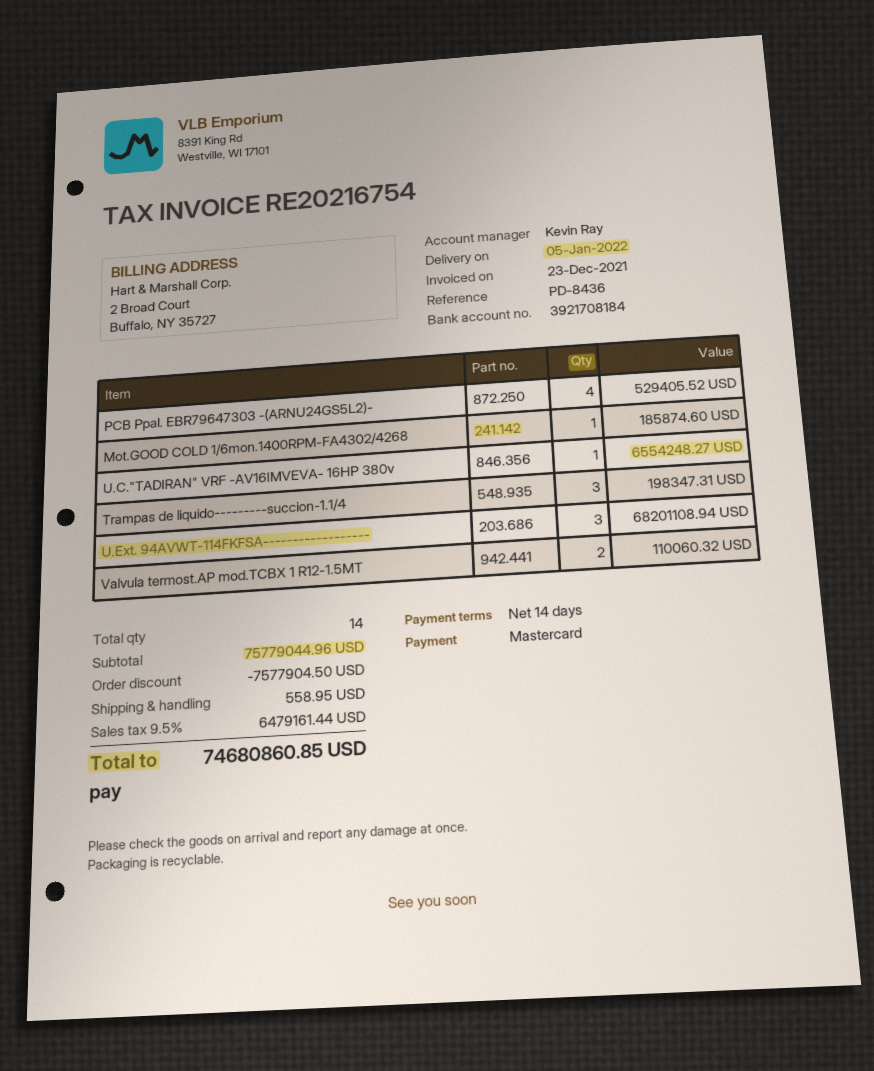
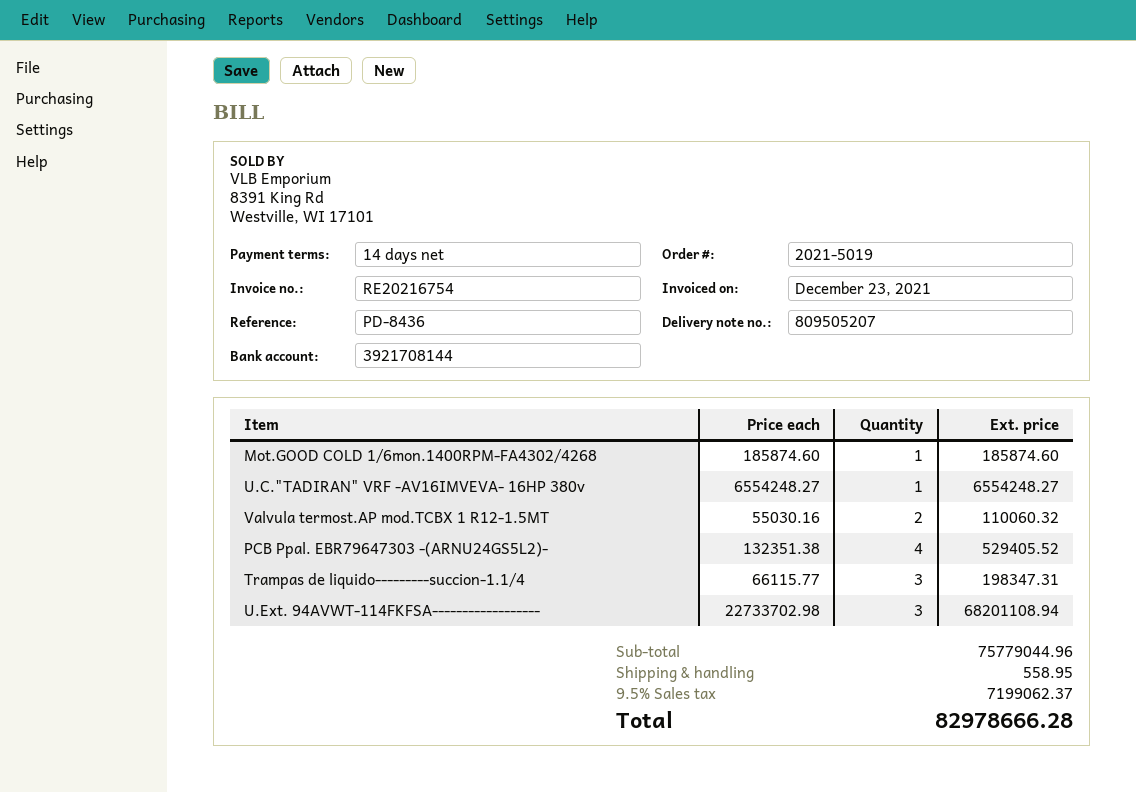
bank account: 3921708184 -> 3921708144
discount: 7577904.50 -> none
tax: 9.5% = 6479161.44 -> 9.5% = 7199062.37
total: 74680860.85 -> 82978666.28

